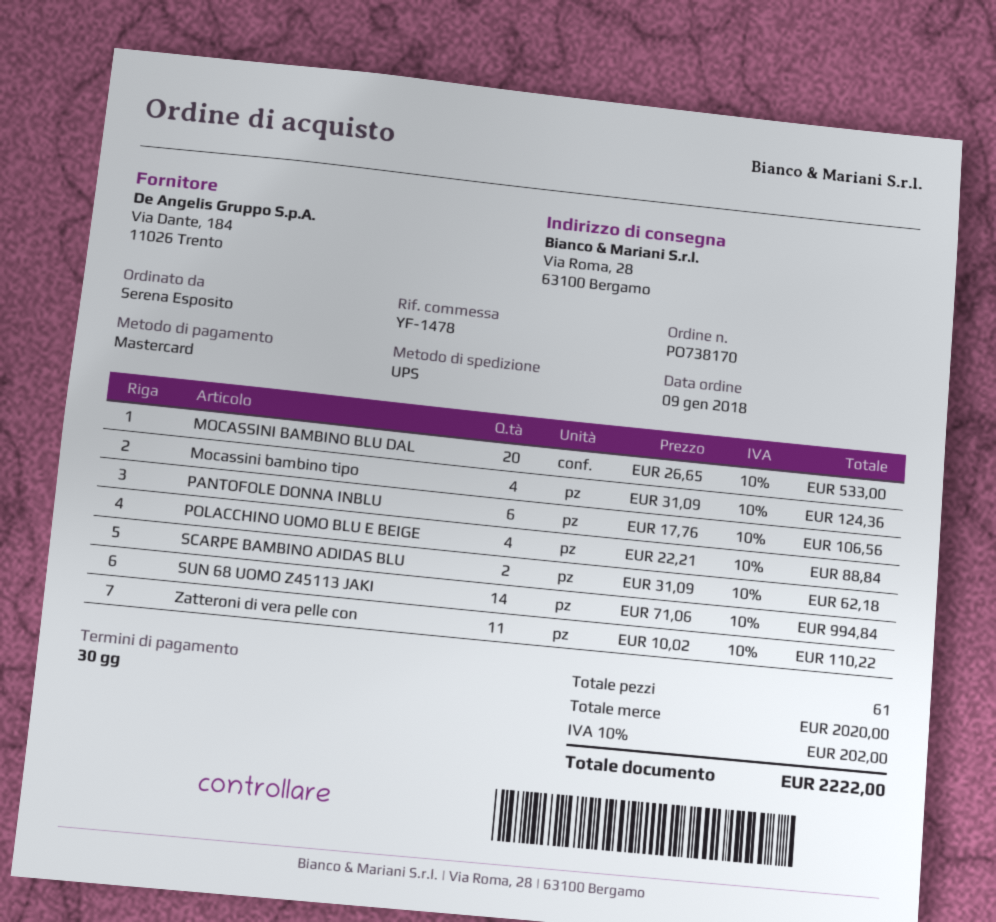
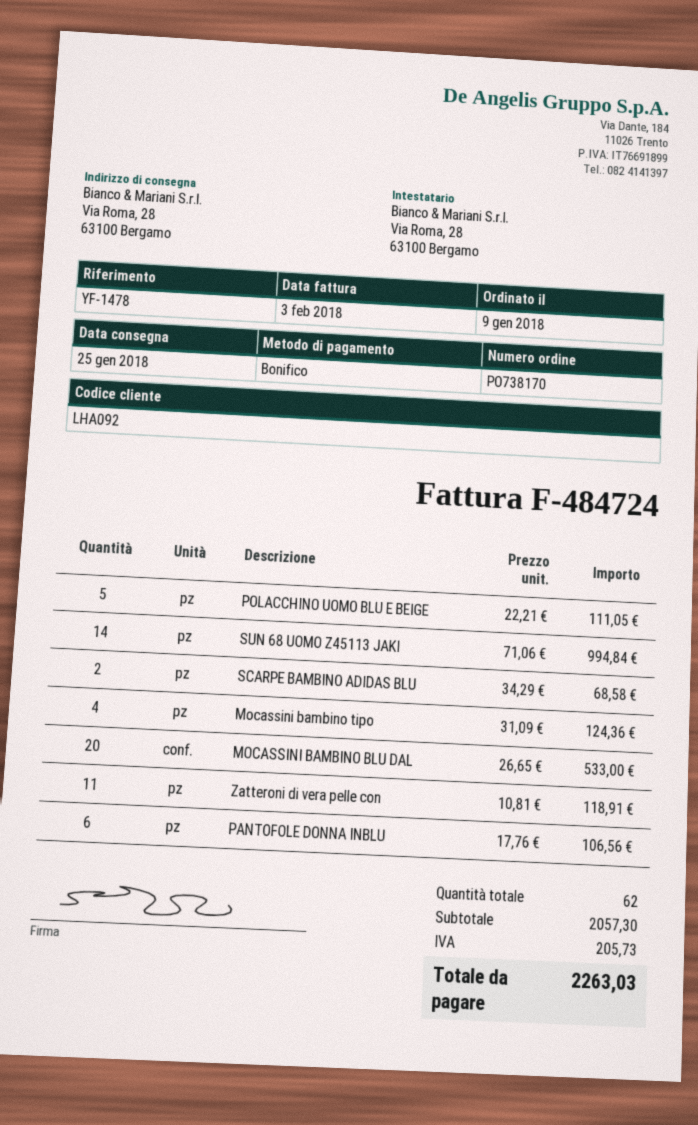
payment method: Mastercard -> bank transfer
POLACCHINO UOMO BLU E BEIGE: 4 x 22.21 = 88.84 -> 5 x 22.21 = 111.05
SCARPE BAMBINO ADIDAS BLU: 2 x 31.09 = 62.18 -> 2 x 34.29 = 68.58
Zatteroni di vera pelle con: 11 x 10.02 = 110.22 -> 11 x 10.81 = 118.91
total quantity: 61 -> 62
subtotal: 2020.00 -> 2057.30
tax: 202.00 -> 205.73
total: 2222.00 -> 2263.03

